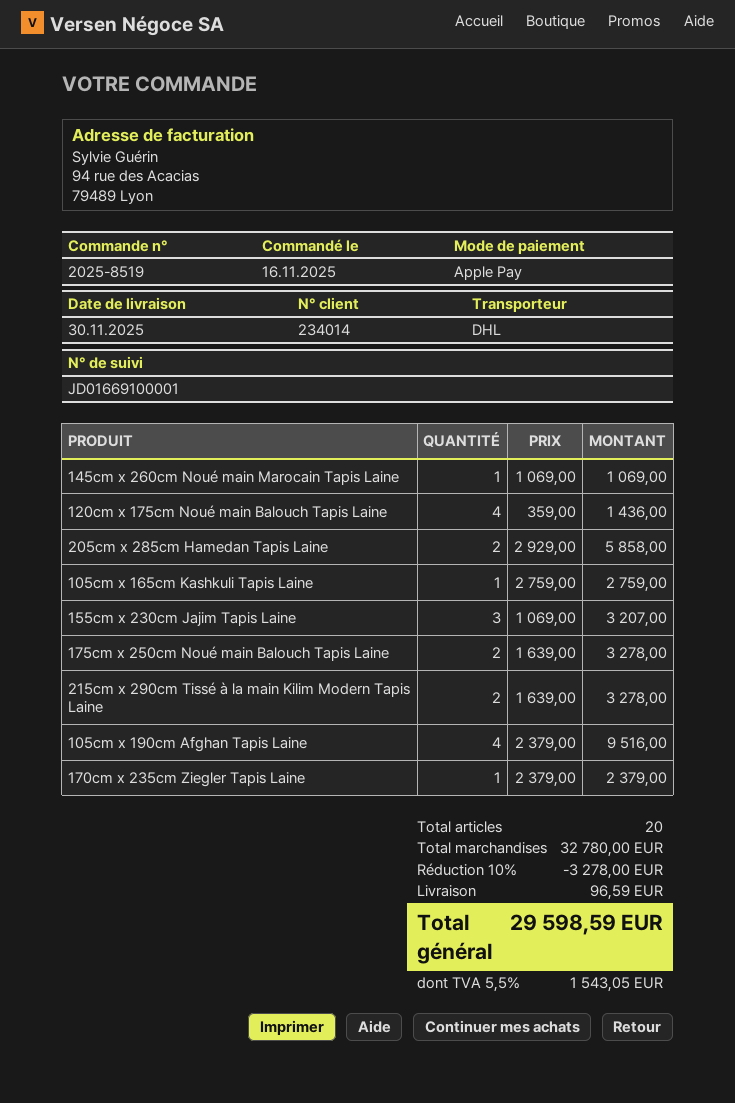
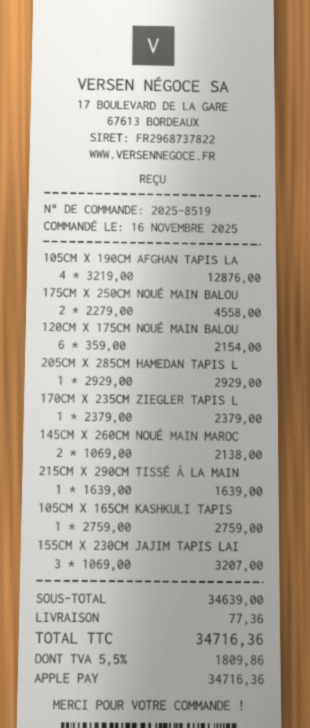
145cm x 260cm Noué main Marocain Tapis Laine: 1 x 1069.00 = 1069.00 -> 2 x 1069.00 = 2138.00
120cm x 175cm Noué main Balouch Tapis Laine: 4 x 359.00 = 1436.00 -> 6 x 359.00 = 2154.00
205cm x 285cm Hamedan Tapis Laine: 2 x 2929.00 = 5858.00 -> 1 x 2929.00 = 2929.00
175cm x 250cm Noué main Balouch Tapis Laine: 2 x 1639.00 = 3278.00 -> 2 x 2279.00 = 4558.00
215cm x 290cm Tissé à la main Kilim Modern Tapis Laine: 2 x 1639.00 = 3278.00 -> 1 x 1639.00 = 1639.00
105cm x 190cm Afghan Tapis Laine: 4 x 2379.00 = 9516.00 -> 4 x 3219.00 = 12876.00
subtotal: 32780.00 -> 34639.00
discount: 10% = 3278.00 -> none
shipping: 96.59 -> 77.36
tax: 5.5% = 1543.05 -> 5.5% = 1809.86
total: 29598.59 -> 34716.36

